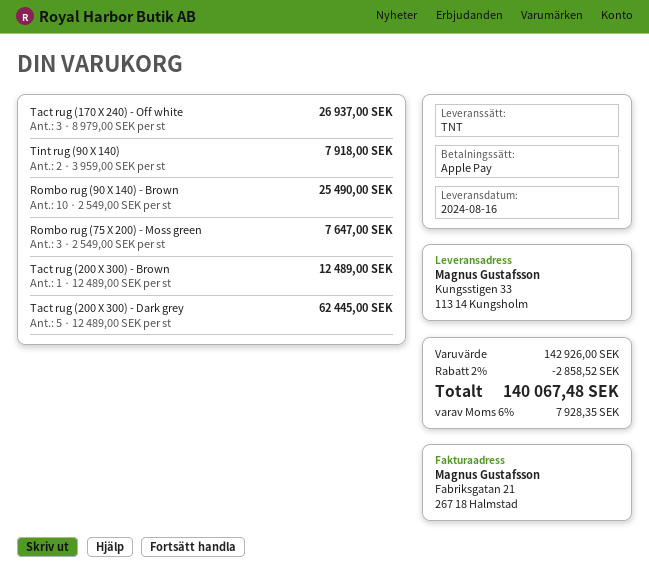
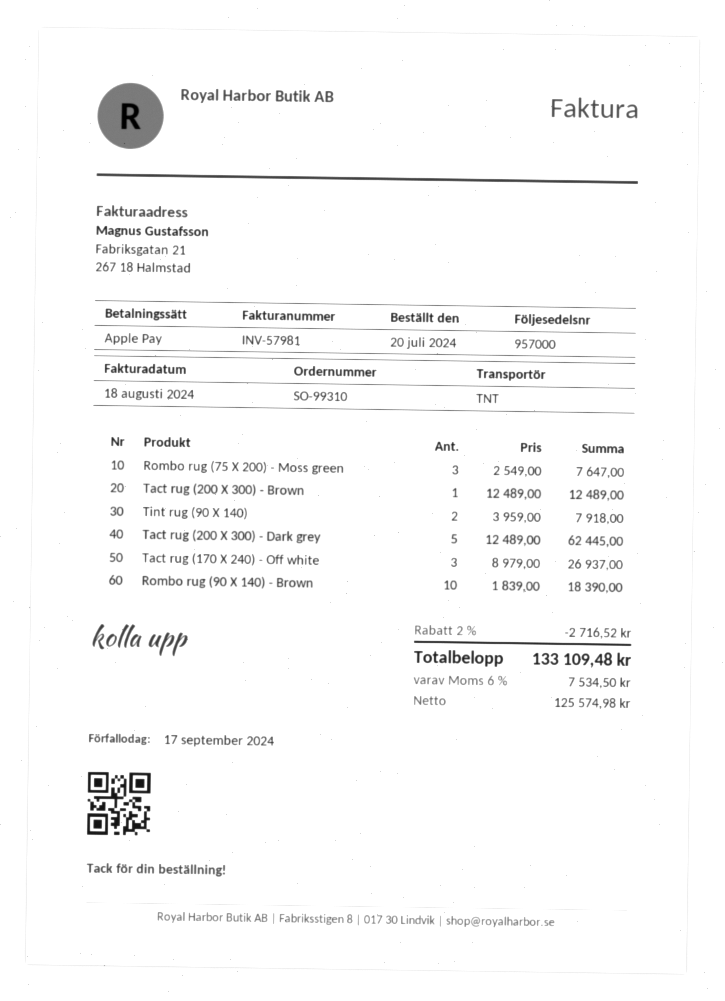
Rombo rug (90 X 140) - Brown: 10 x 2549.00 = 25490.00 -> 10 x 1839.00 = 18390.00
discount: 2% = 2858.52 -> 2% = 2716.52
tax: 6% = 7928.35 -> 6% = 7534.50
total: 140067.48 -> 133109.48

